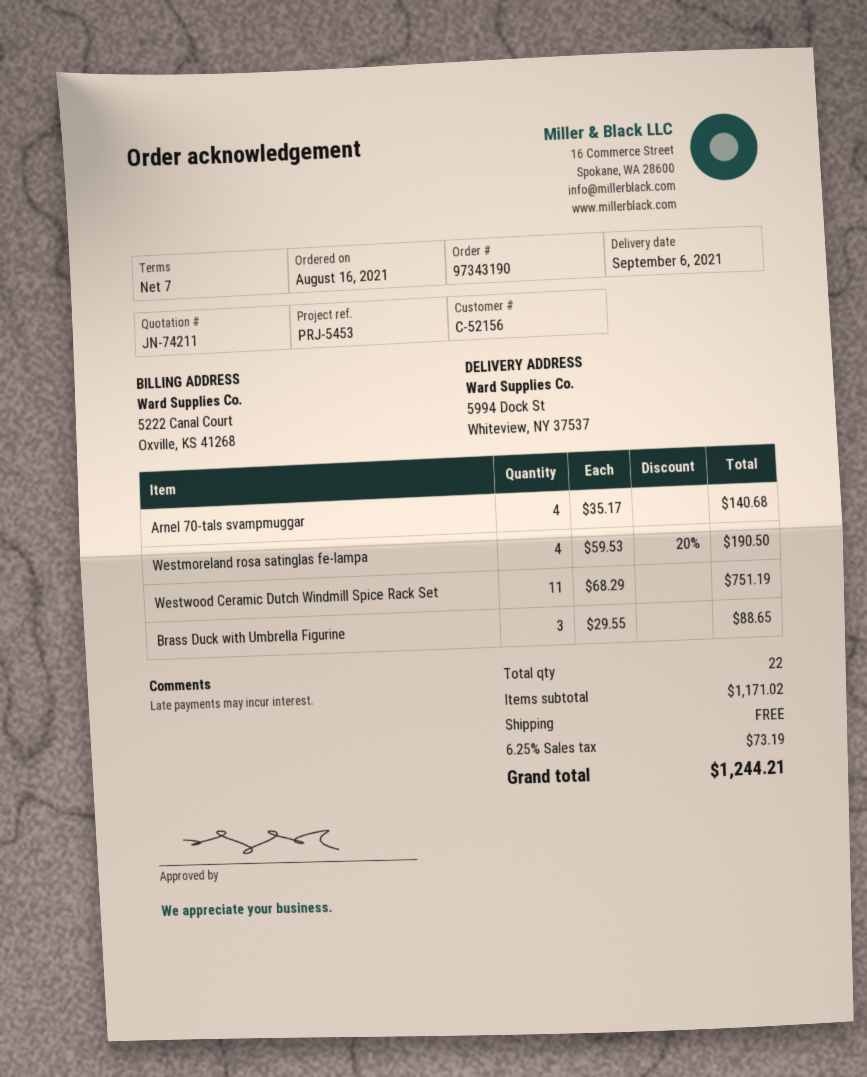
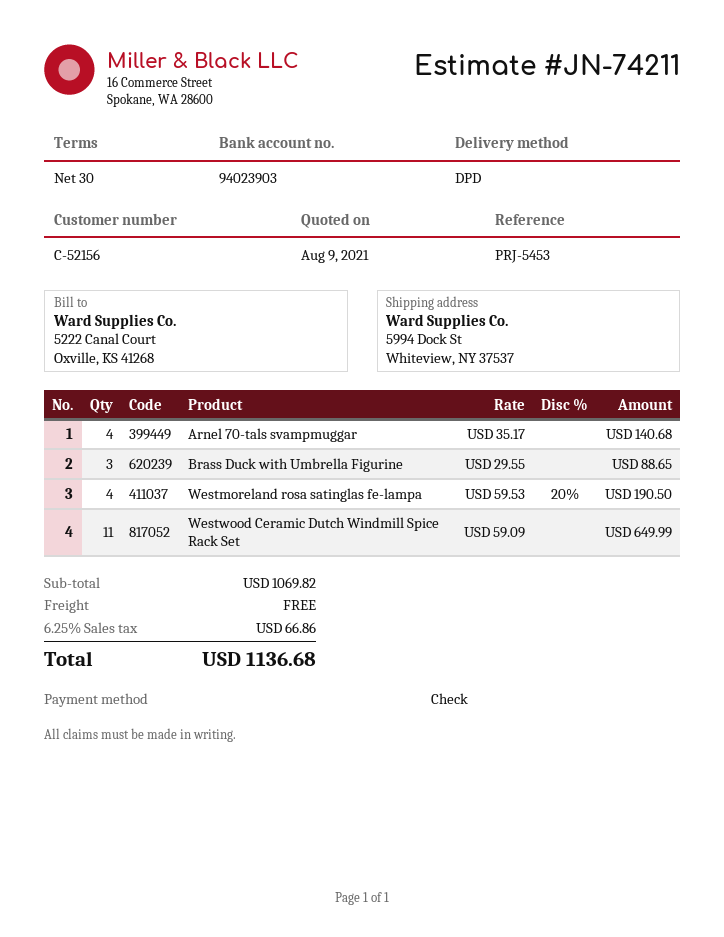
payment terms: 7 days -> 30 days
Westwood Ceramic Dutch Windmill Spice Rack Set: 11 x 68.29 = 751.19 -> 11 x 59.09 = 649.99
subtotal: 1171.02 -> 1069.82
tax: 6.25% = 73.19 -> 6.25% = 66.86
total: 1244.21 -> 1136.68

